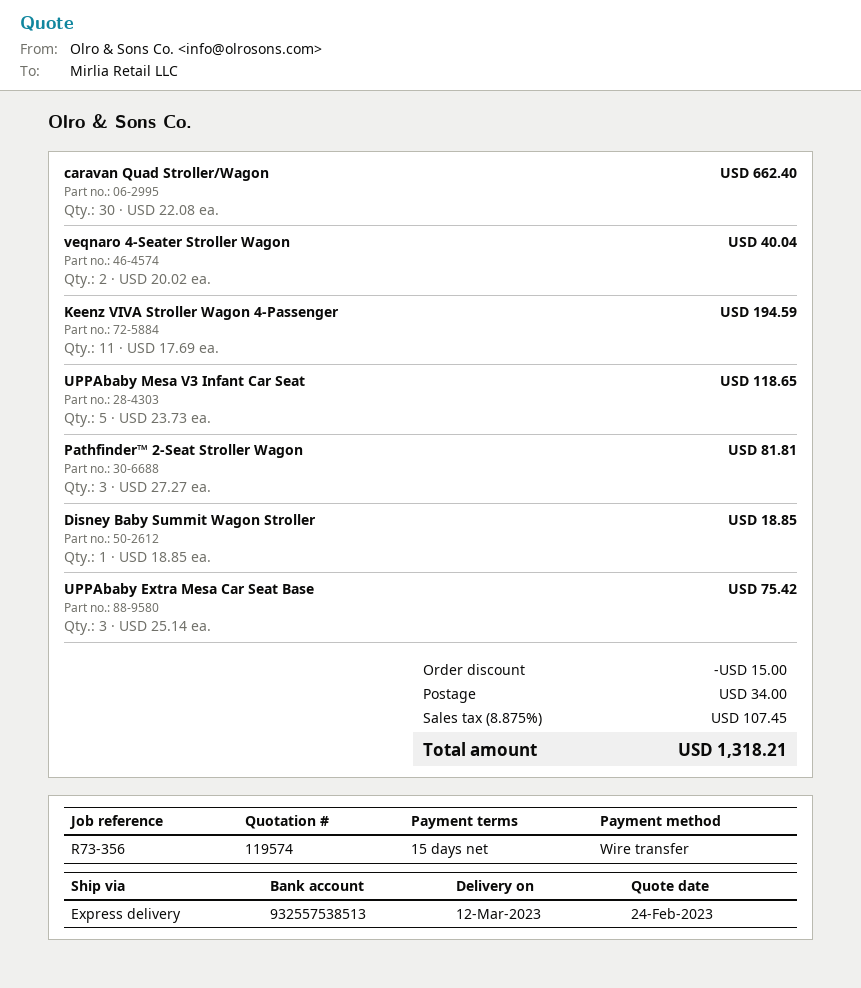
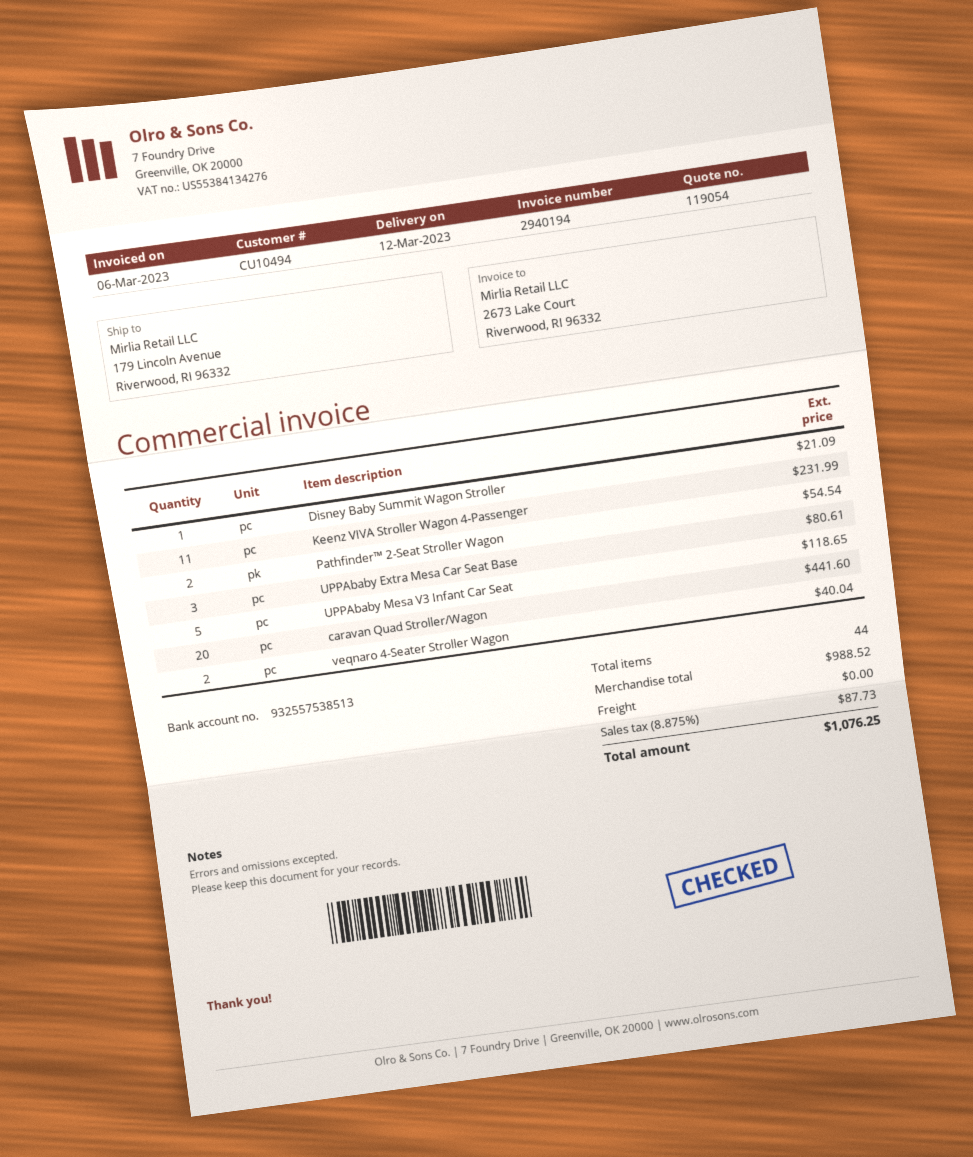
quote number: 119574 -> 119054
caravan Quad Stroller/Wagon: 30 for 662.40 -> 20 for 441.60
Keenz VIVA Stroller Wagon 4-Passenger: 11 for 194.59 -> 11 for 231.99
Pathfinder™ 2-Seat Stroller Wagon: 3 for 81.81 -> 2 for 54.54
Disney Baby Summit Wagon Stroller: 1 for 18.85 -> 1 for 21.09
UPPAbaby Extra Mesa Car Seat Base: 3 for 75.42 -> 3 for 80.61
discount: 15.00 -> none
shipping: 34.00 -> 0.00
tax: 8.875% = 107.45 -> 8.875% = 87.73
total: 1318.21 -> 1076.25

